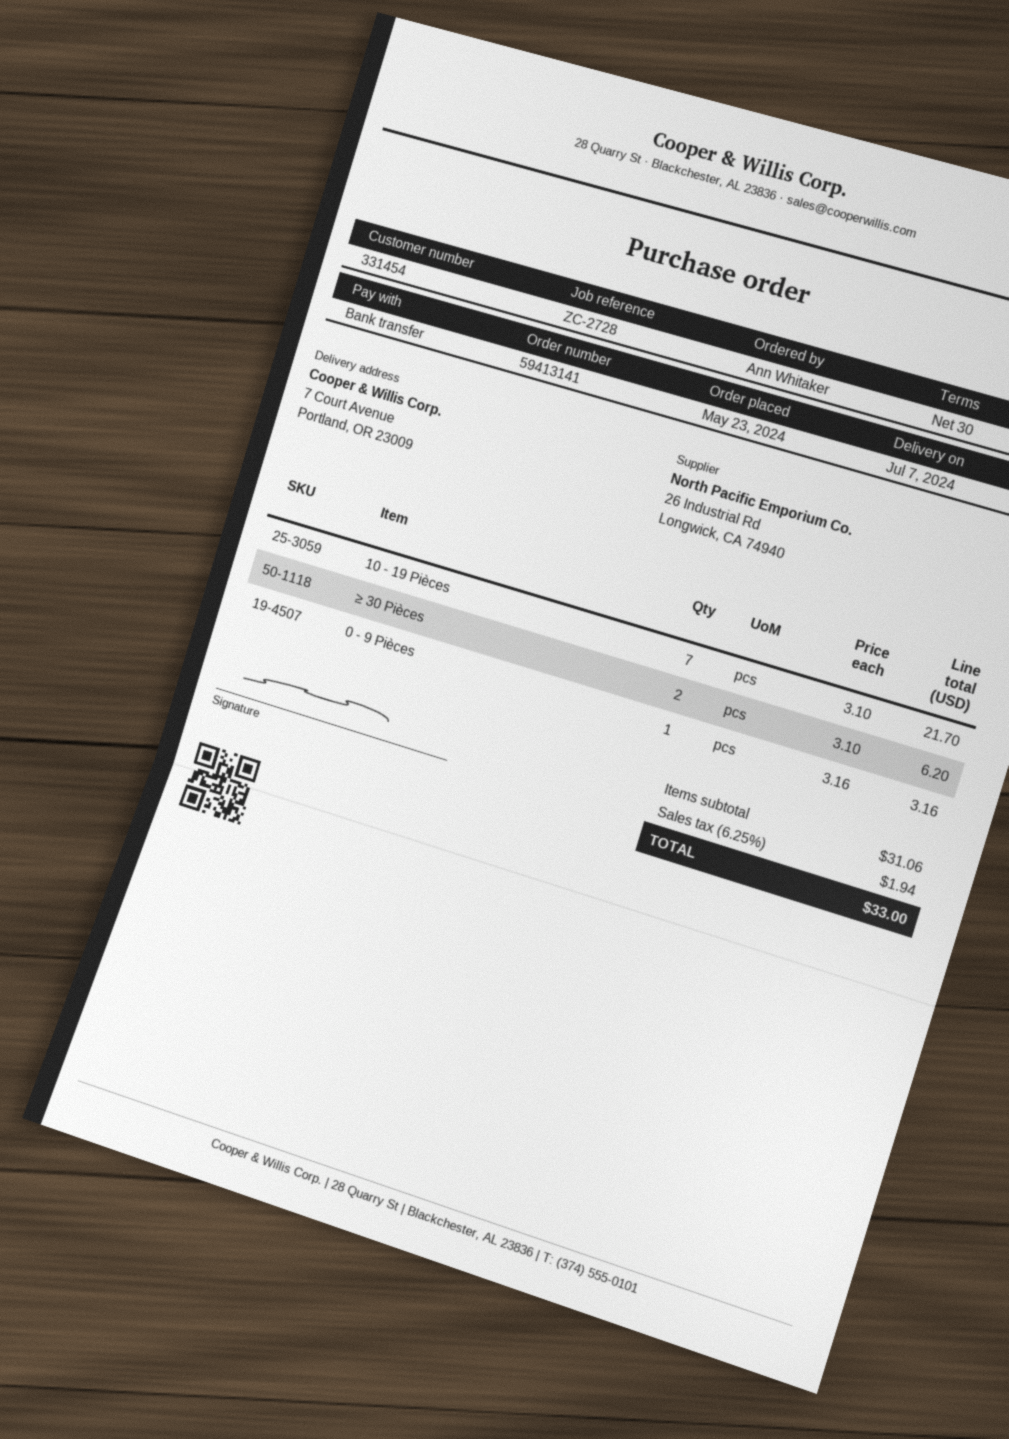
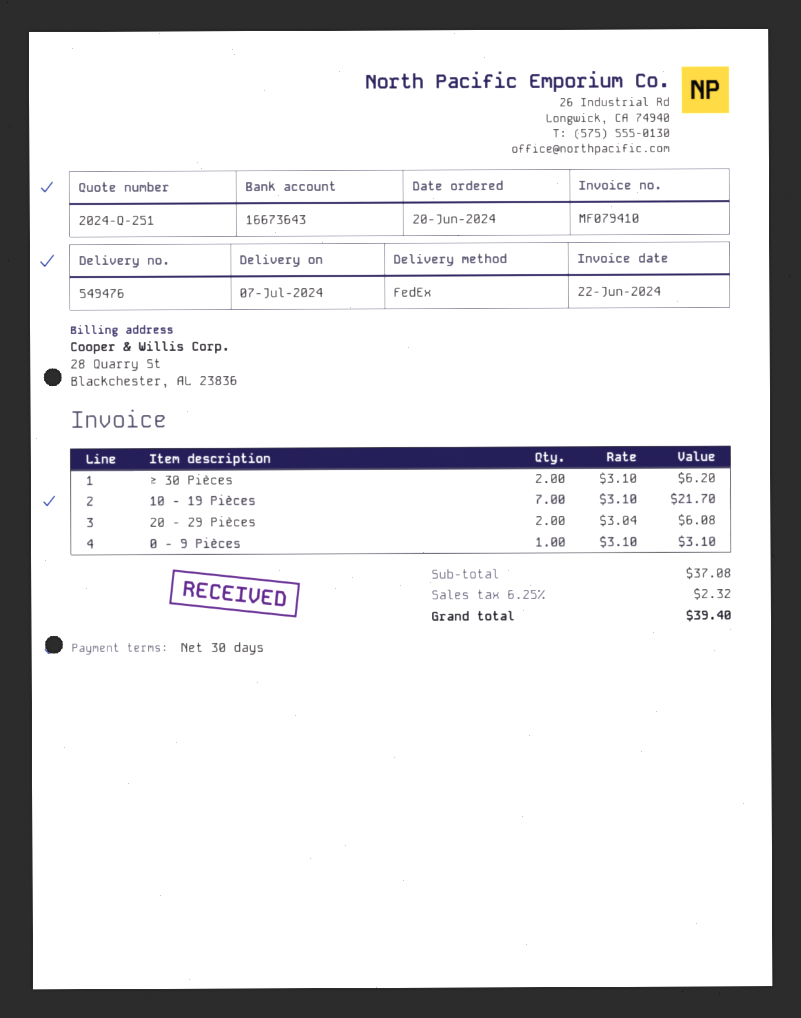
order date: 2024-05-23 -> 2024-06-20
0 - 9 Pièces: 1 x 3.16 = 3.16 -> 1 x 3.10 = 3.10
20 - 29 Pièces: none -> 2 x 3.04 = 6.08
subtotal: 31.06 -> 37.08
tax: 6.25% = 1.94 -> 6.25% = 2.32
total: 33.00 -> 39.40

